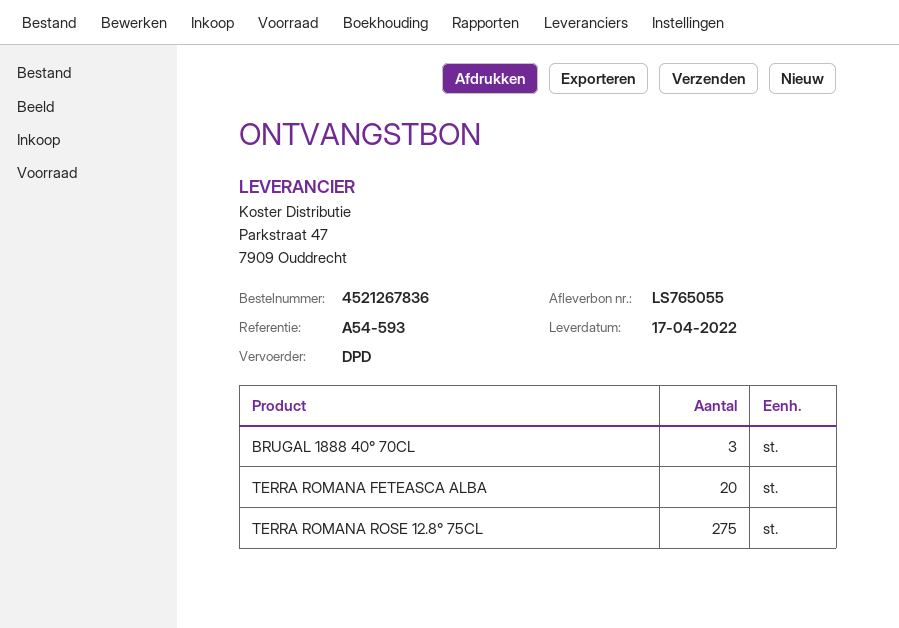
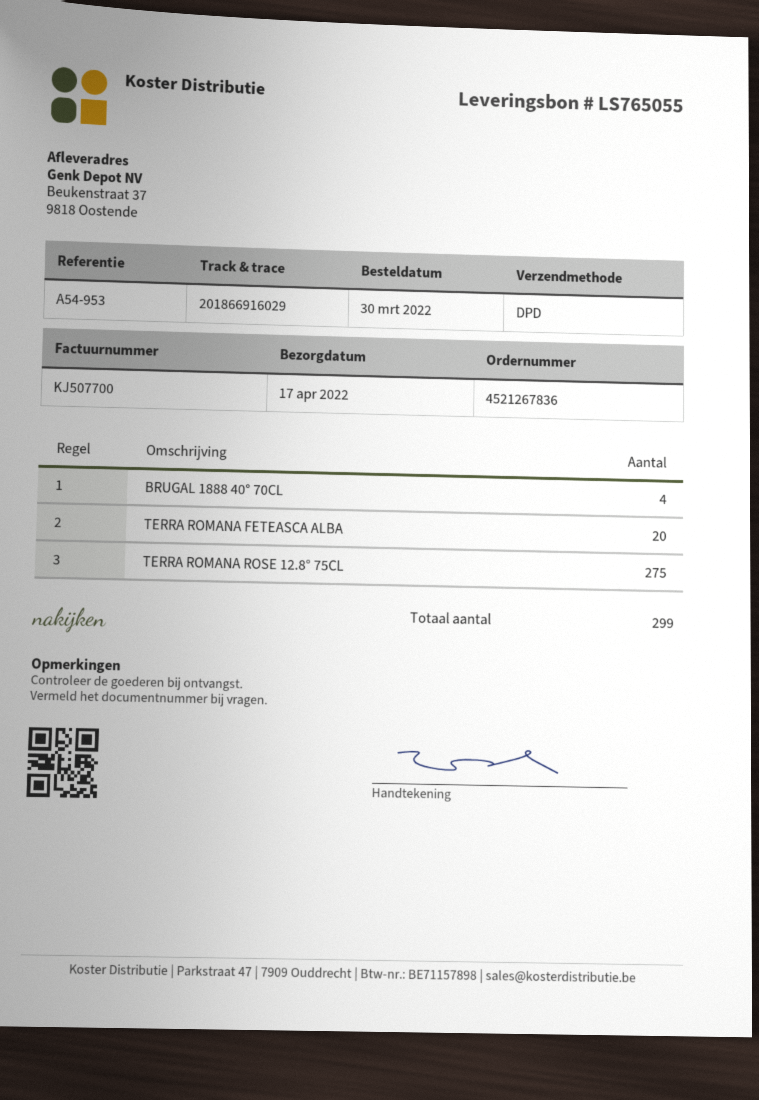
reference: A54-593 -> A54-953
BRUGAL 1888 40° 70CL: 3 -> 4

